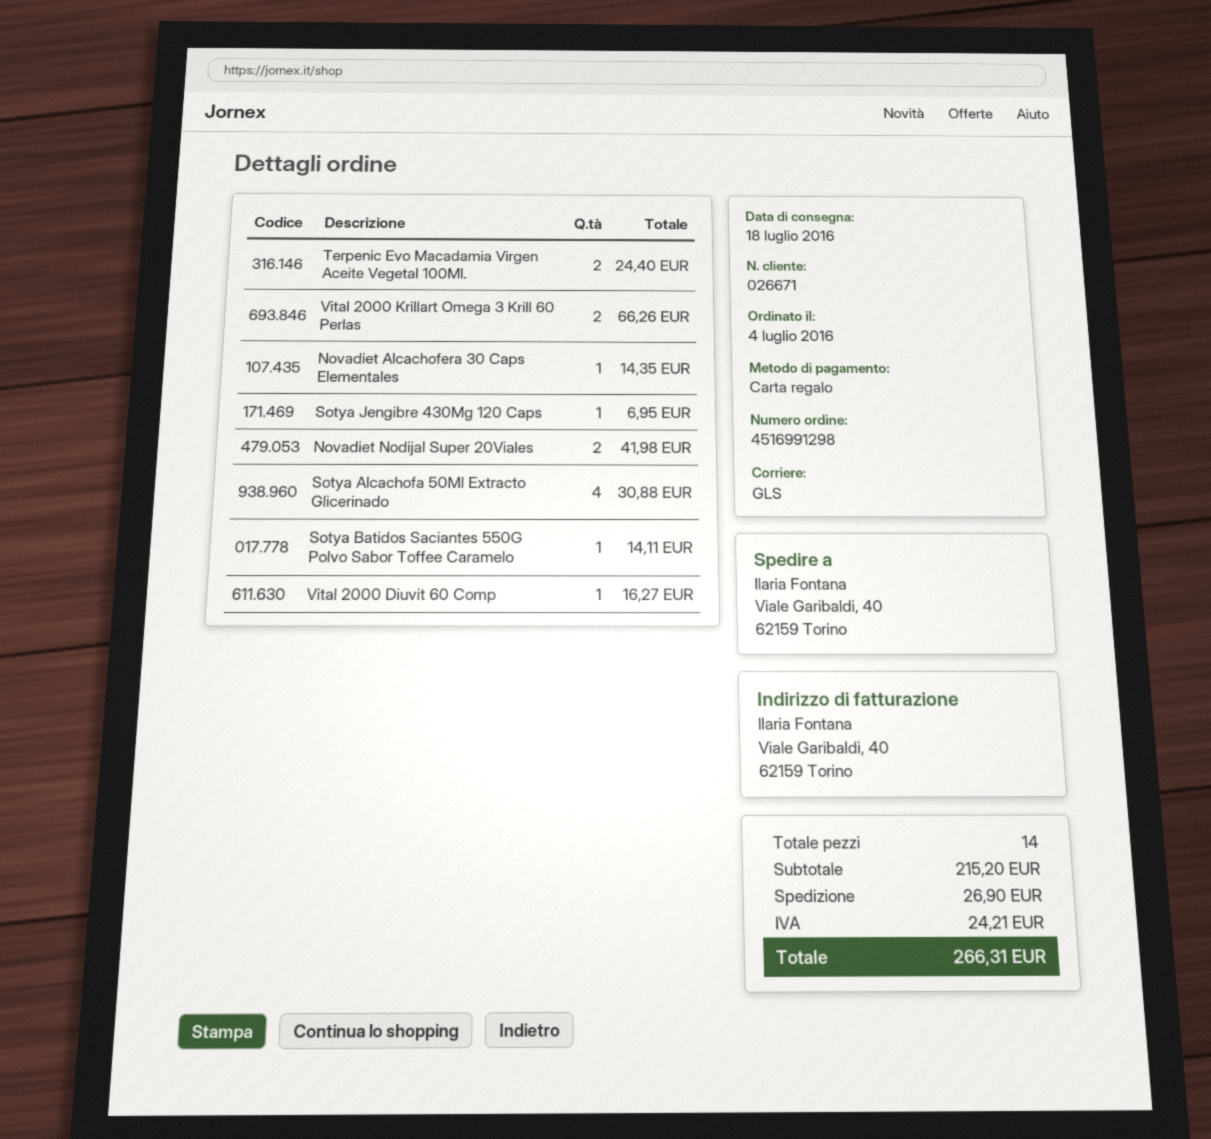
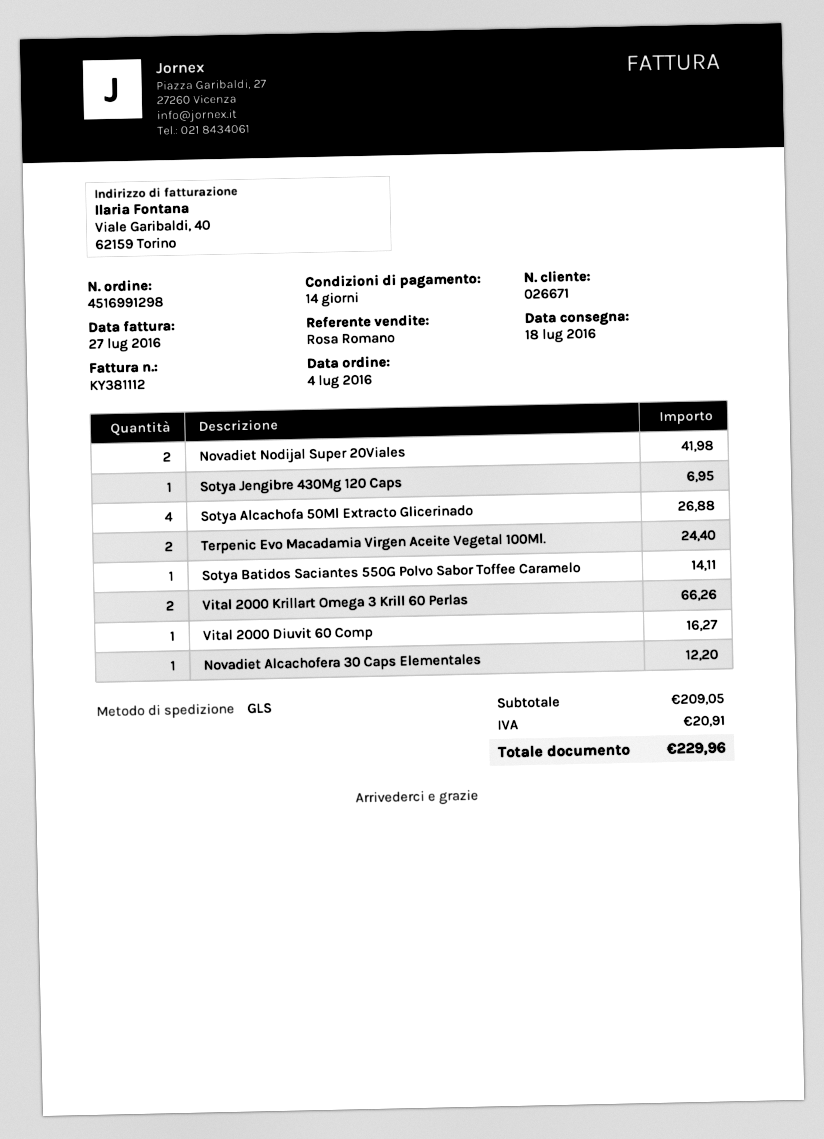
Novadiet Alcachofera 30 Caps Elementales: 1 for 14.35 -> 1 for 12.20
Sotya Alcachofa 50Ml Extracto Glicerinado: 4 for 30.88 -> 4 for 26.88
subtotal: 215.20 -> 209.05
shipping: 26.90 -> none
tax: 24.21 -> 20.91
total: 266.31 -> 229.96

